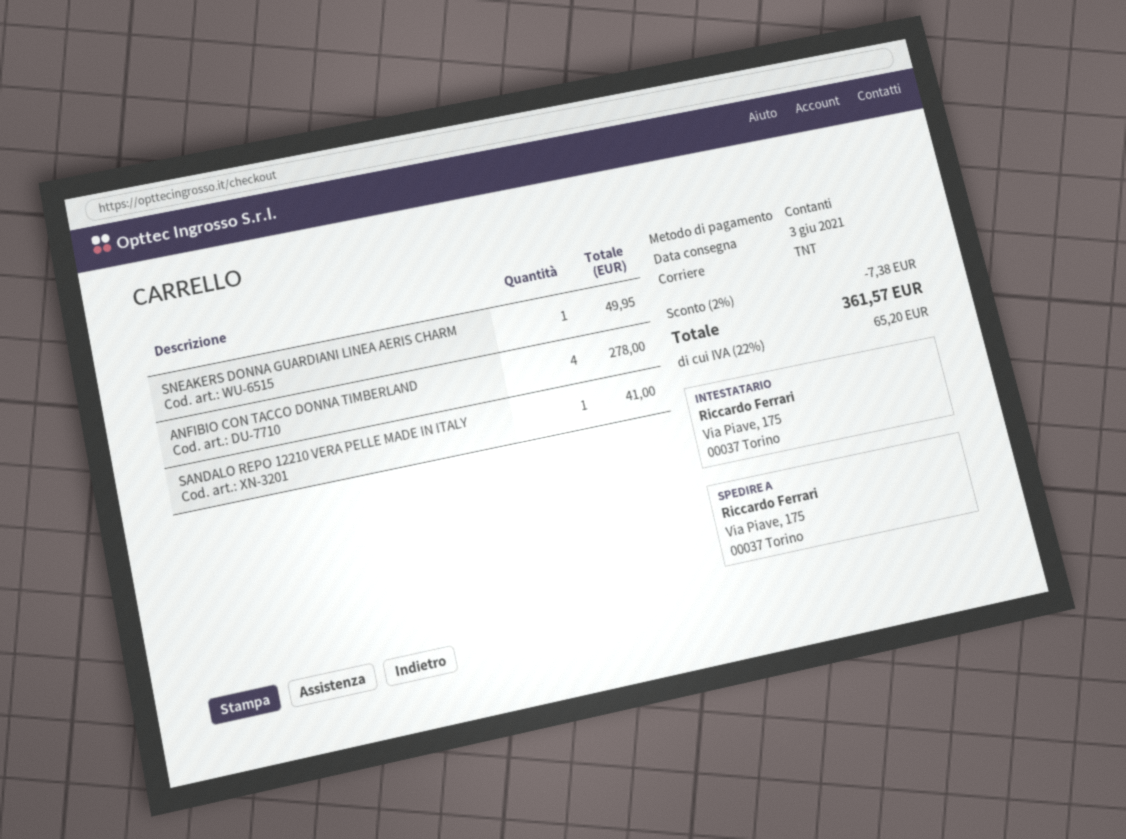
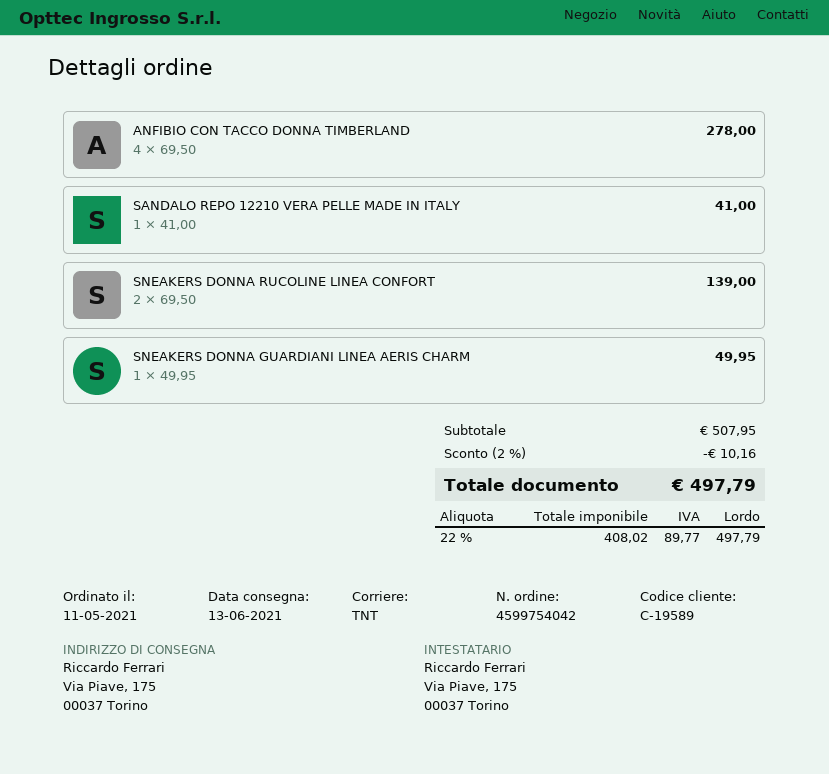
delivery date: 2021-06-03 -> 2021-06-13
SNEAKERS DONNA RUCOLINE LINEA CONFORT: none -> 2 for 139.00
discount: 2% = 7.38 -> 2% = 10.16
tax: 22% = 65.20 -> 22% = 89.77
total: 361.57 -> 497.79

